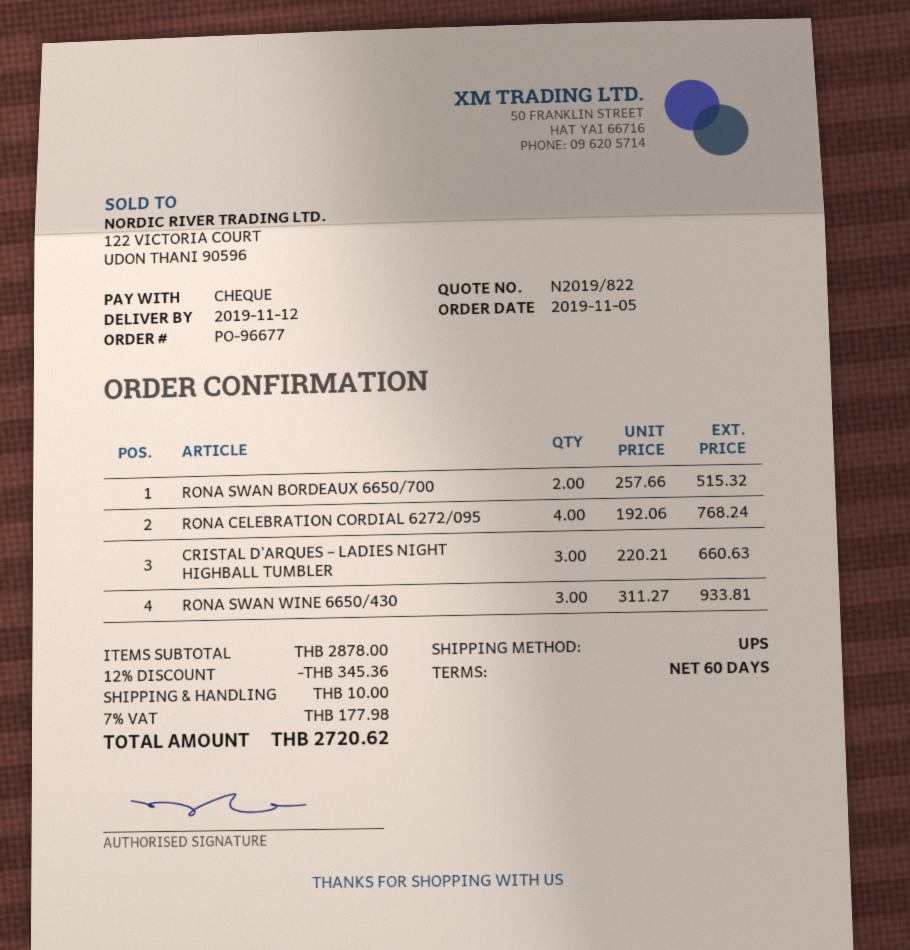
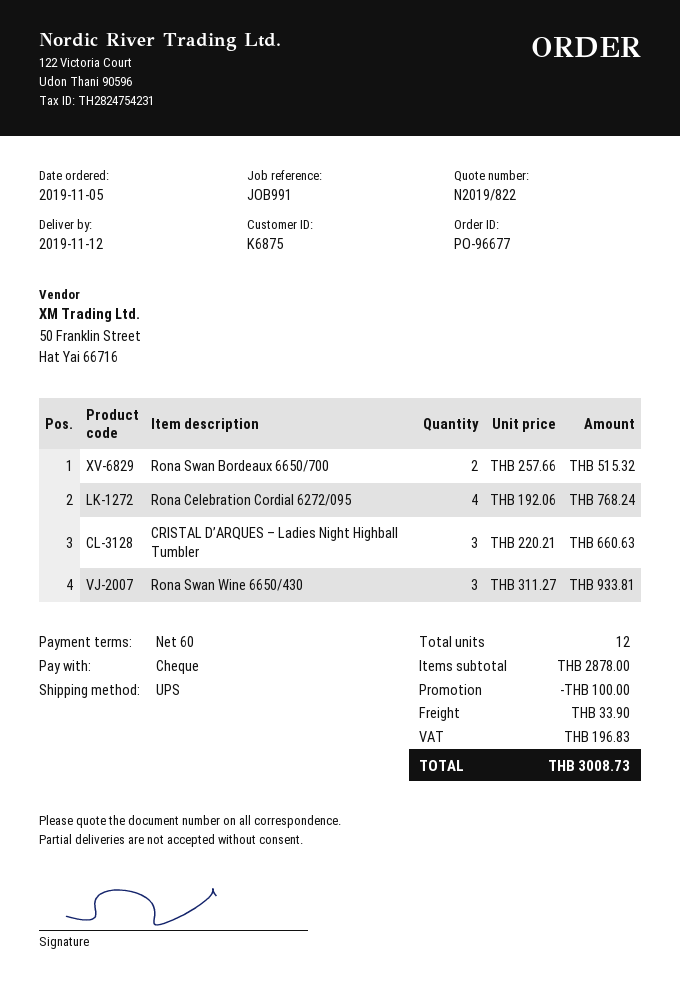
discount: 345.36 -> 100.00
shipping: 10.00 -> 33.90
tax: 177.98 -> 196.83
total: 2720.62 -> 3008.73

